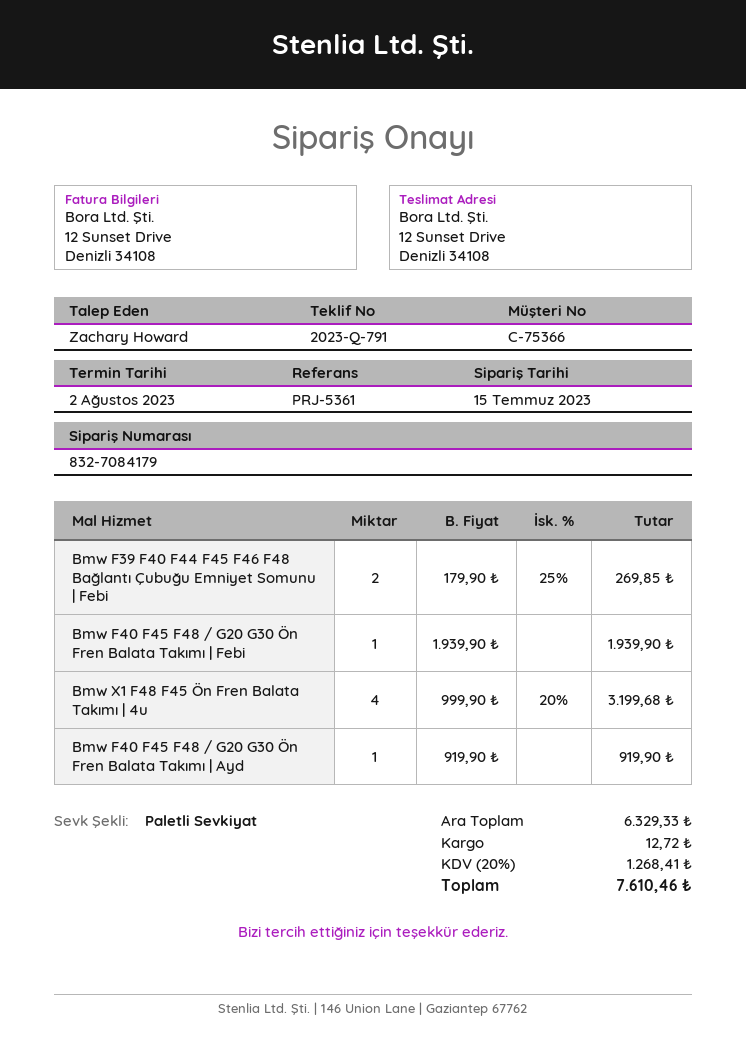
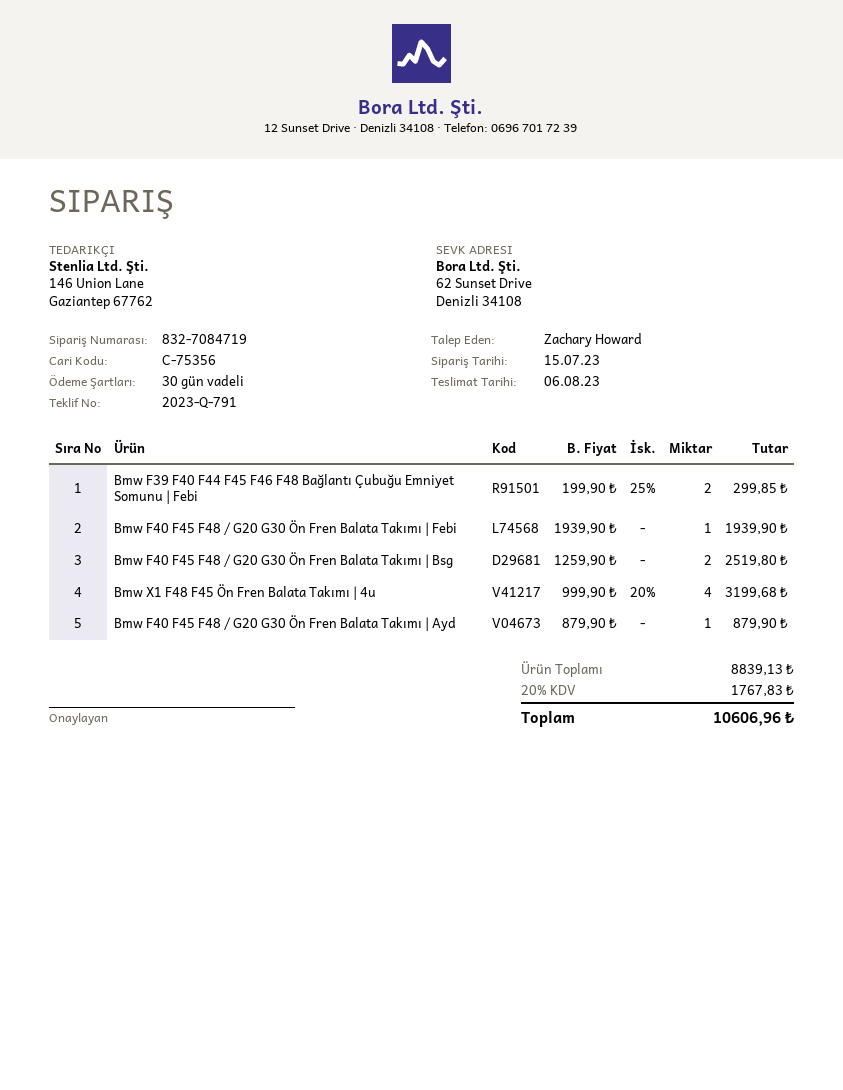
order number: 832-7084179 -> 832-7084719
delivery date: 2023-08-02 -> 2023-08-06
customer number: C-75366 -> C-75356
ship to: 12 Sunset Drive, Denizli 34108 -> 62 Sunset Drive, Denizli 34108
Bmw F39 F40 F44 F45 F46 F48 Bağlantı Çubuğu Emniyet Somunu | Febi: 2 x 179.90 - 25% = 269.85 -> 2 x 199.90 - 25% = 299.85
Bmw F40 F45 F48 / G20 G30 Ön Fren Balata Takımı | Ayd: 1 x 919.90 = 919.90 -> 1 x 879.90 = 879.90
Bmw F40 F45 F48 / G20 G30 Ön Fren Balata Takımı | Bsg: none -> 2 x 1259.90 = 2519.80
subtotal: 6329.33 -> 8839.13
shipping: 12.72 -> none
tax: 20% = 1268.41 -> 20% = 1767.83
total: 7610.46 -> 10606.96

